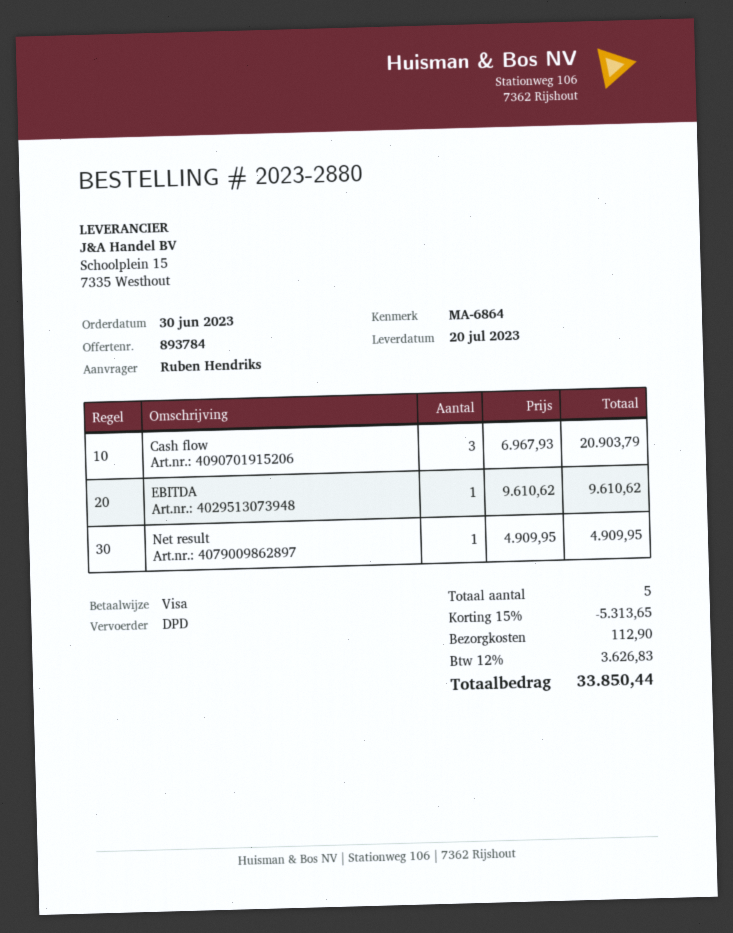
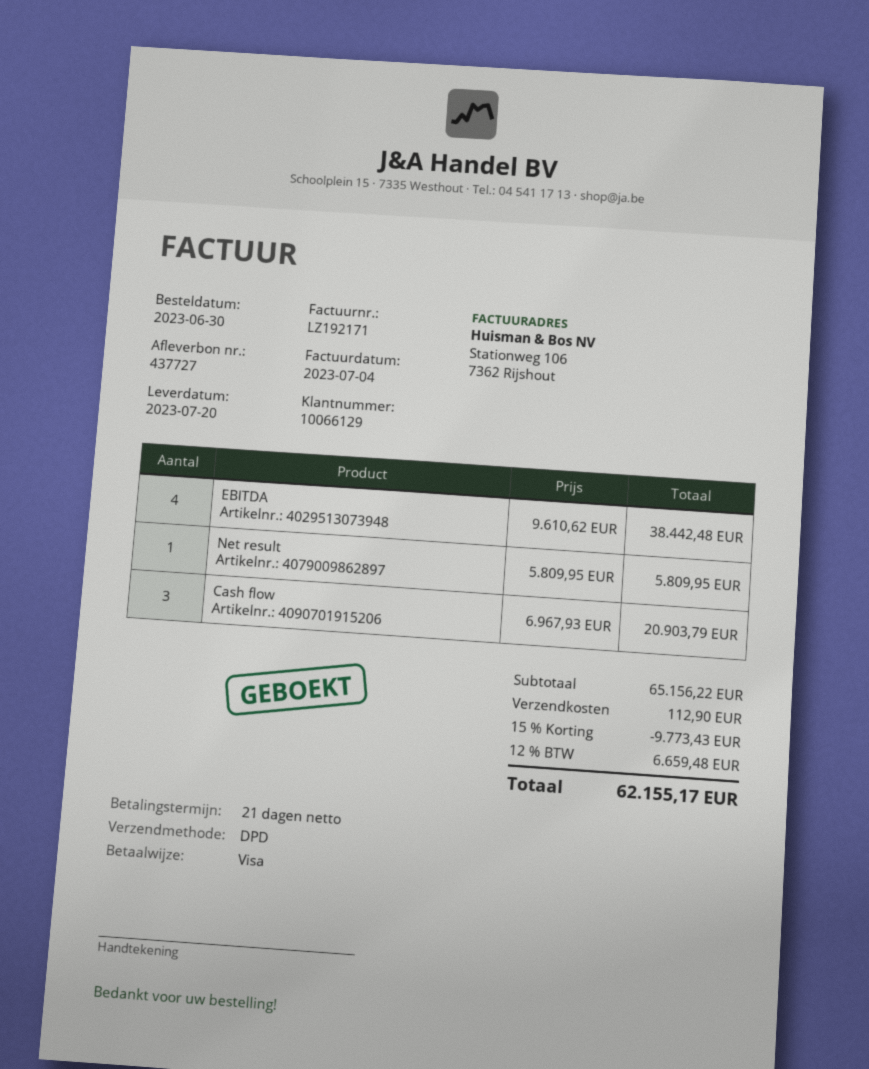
EBITDA: 1 x 9610.62 = 9610.62 -> 4 x 9610.62 = 38442.48
Net result: 1 x 4909.95 = 4909.95 -> 1 x 5809.95 = 5809.95
discount: 15% = 5313.65 -> 15% = 9773.43
tax: 12% = 3626.83 -> 12% = 6659.48
total: 33850.44 -> 62155.17

